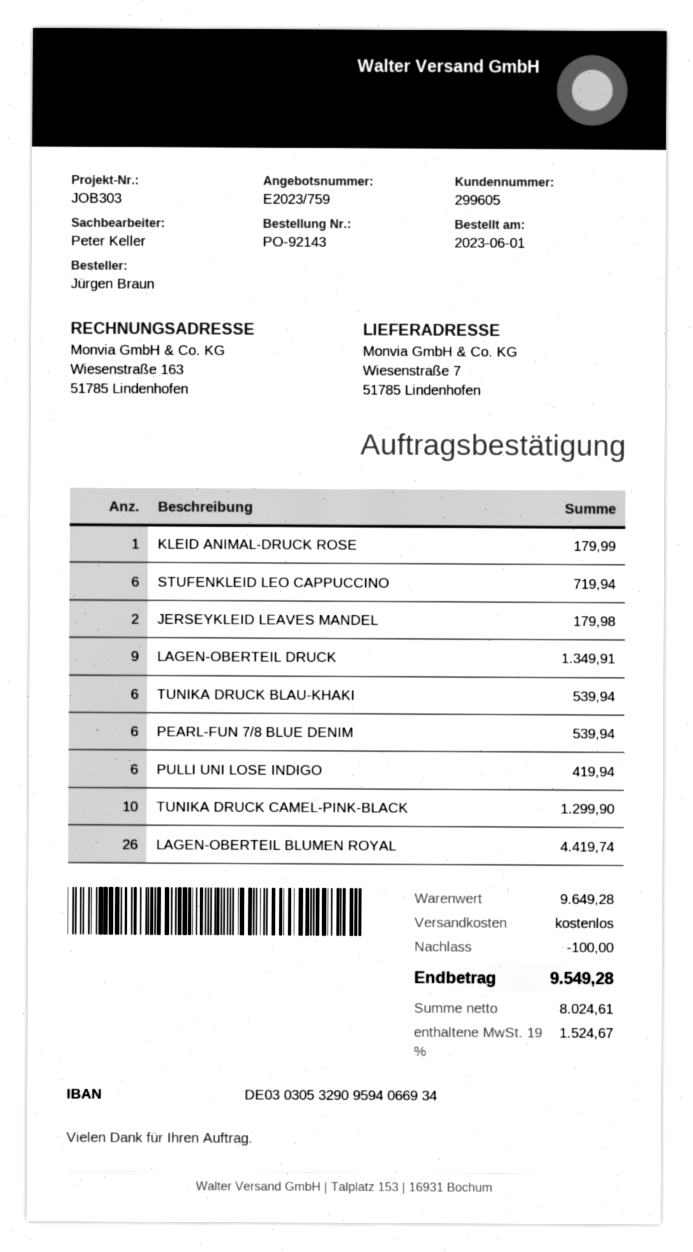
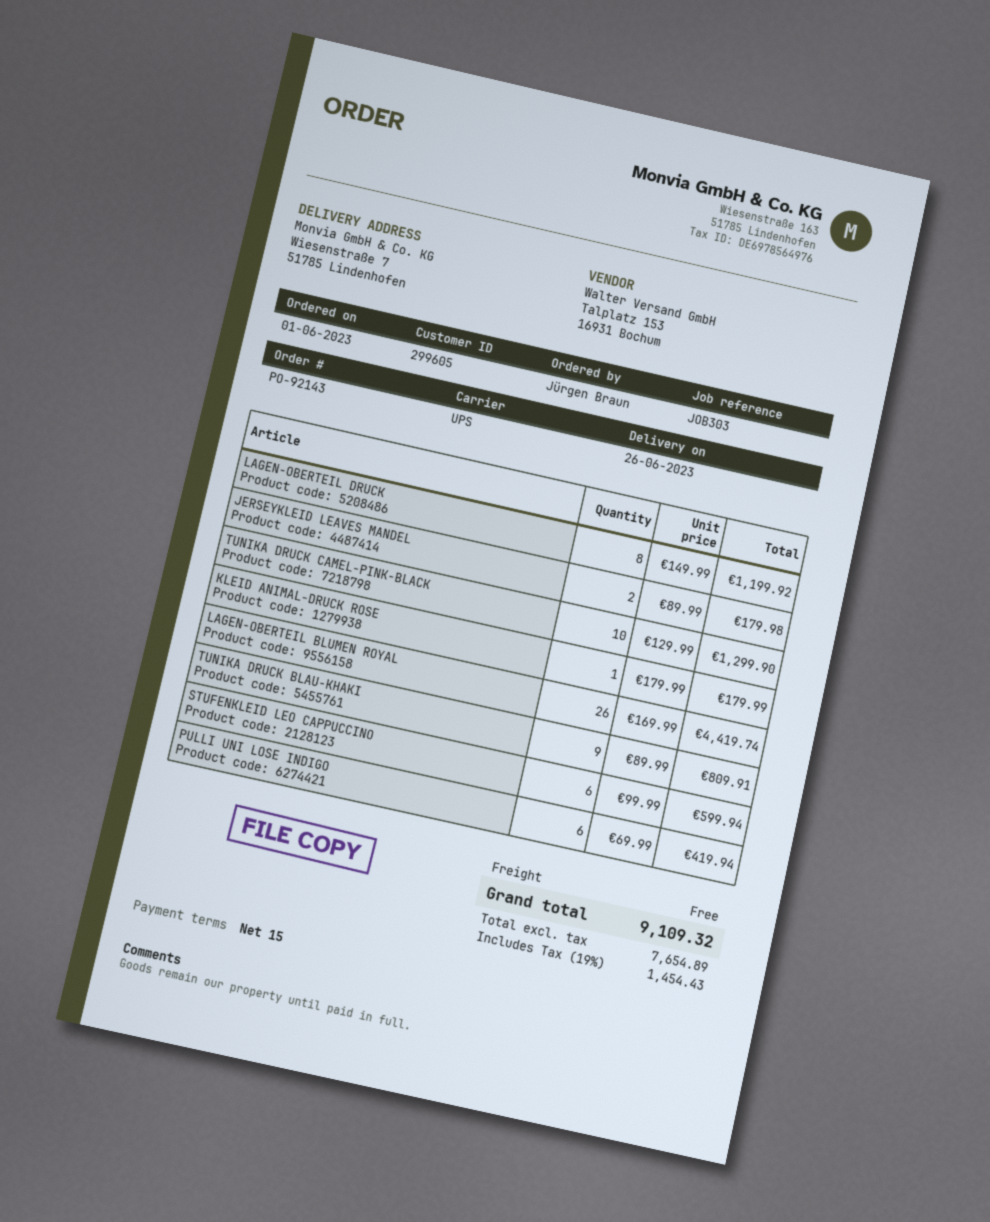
STUFENKLEID LEO CAPPUCCINO: 6 for 719.94 -> 6 for 599.94
LAGEN-OBERTEIL DRUCK: 9 for 1349.91 -> 8 for 1199.92
TUNIKA DRUCK BLAU-KHAKI: 6 for 539.94 -> 9 for 809.91
PEARL-FUN 7/8 BLUE DENIM: 6 for 539.94 -> none
discount: 100.00 -> none
net: 8024.61 -> 7654.89
tax: 19% = 1524.67 -> 19% = 1454.43
total: 9549.28 -> 9109.32

